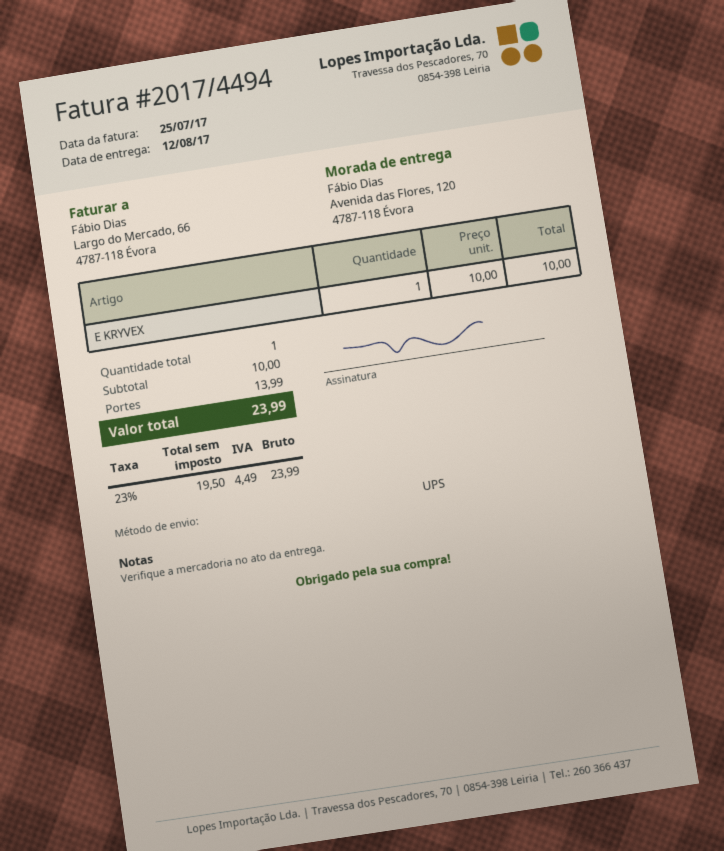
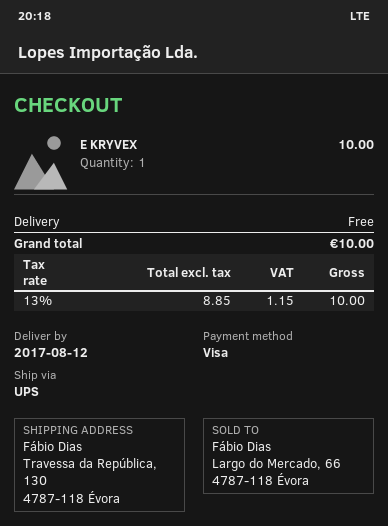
ship to: Avenida das Flores, 120, 4787-118 Évora -> Travessa da República, 130, 4787-118 Évora
shipping: 13.99 -> 0.00
net: 19.50 -> 8.85
tax: 23% = 4.49 -> 13% = 1.15
total: 23.99 -> 10.00

